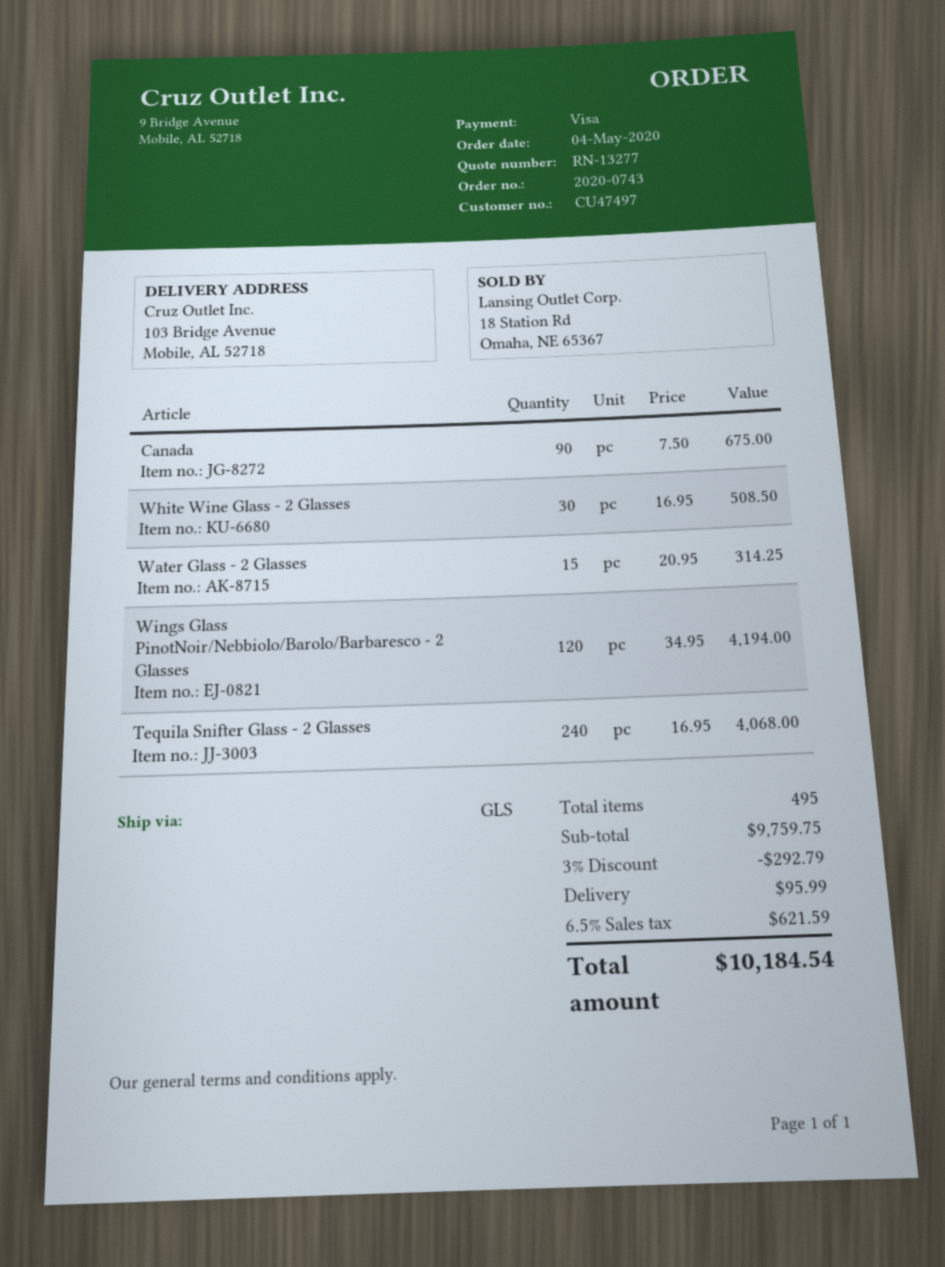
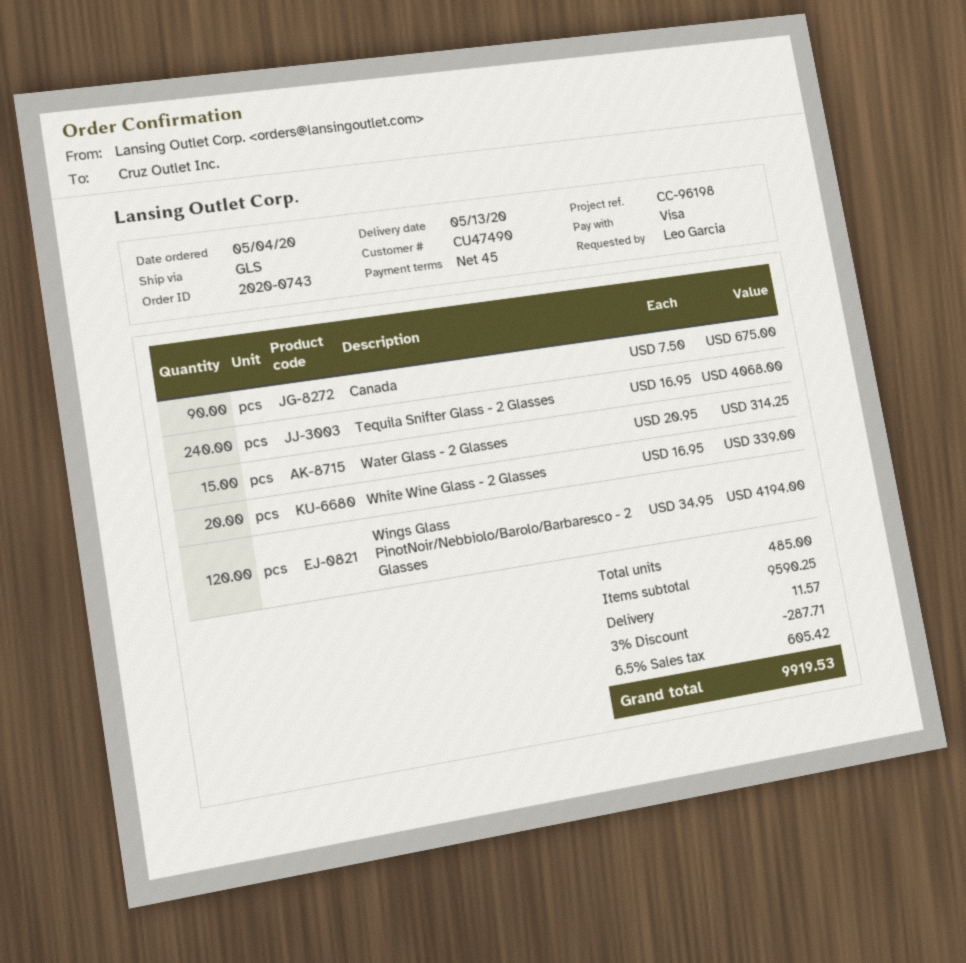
customer number: CU47497 -> CU47490
White Wine Glass - 2 Glasses: 30 x 16.95 = 508.50 -> 20 x 16.95 = 339.00
total quantity: 495 -> 485
subtotal: 9759.75 -> 9590.25
discount: 3% = 292.79 -> 3% = 287.71
shipping: 95.99 -> 11.57
tax: 6.5% = 621.59 -> 6.5% = 605.42
total: 10184.54 -> 9919.53

